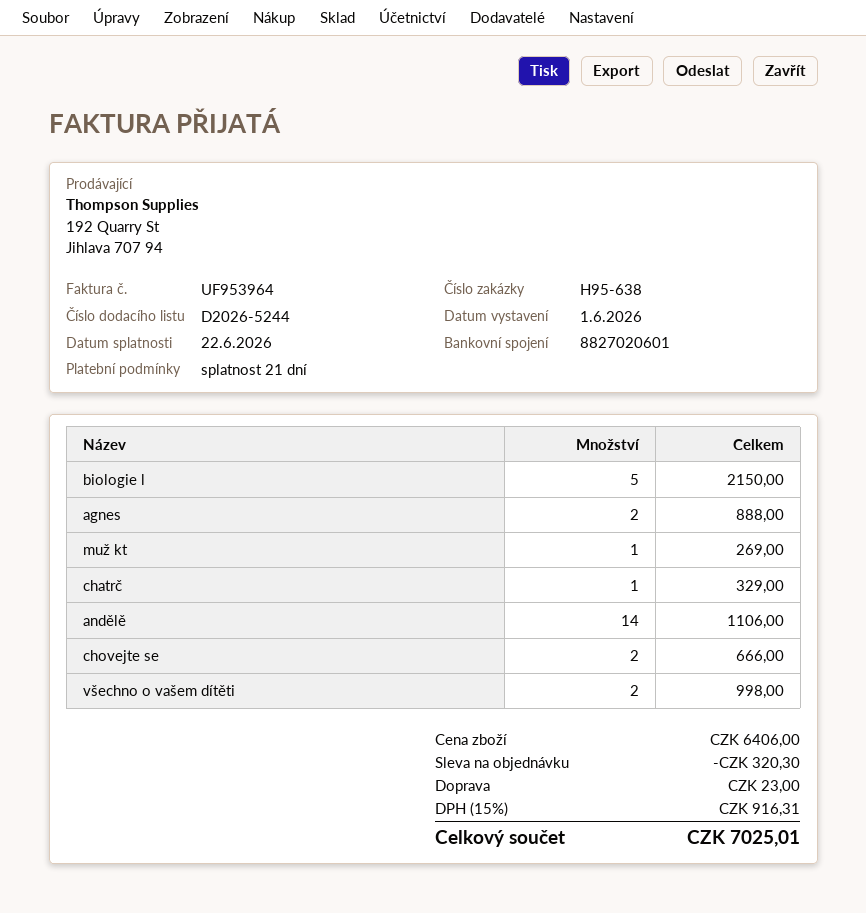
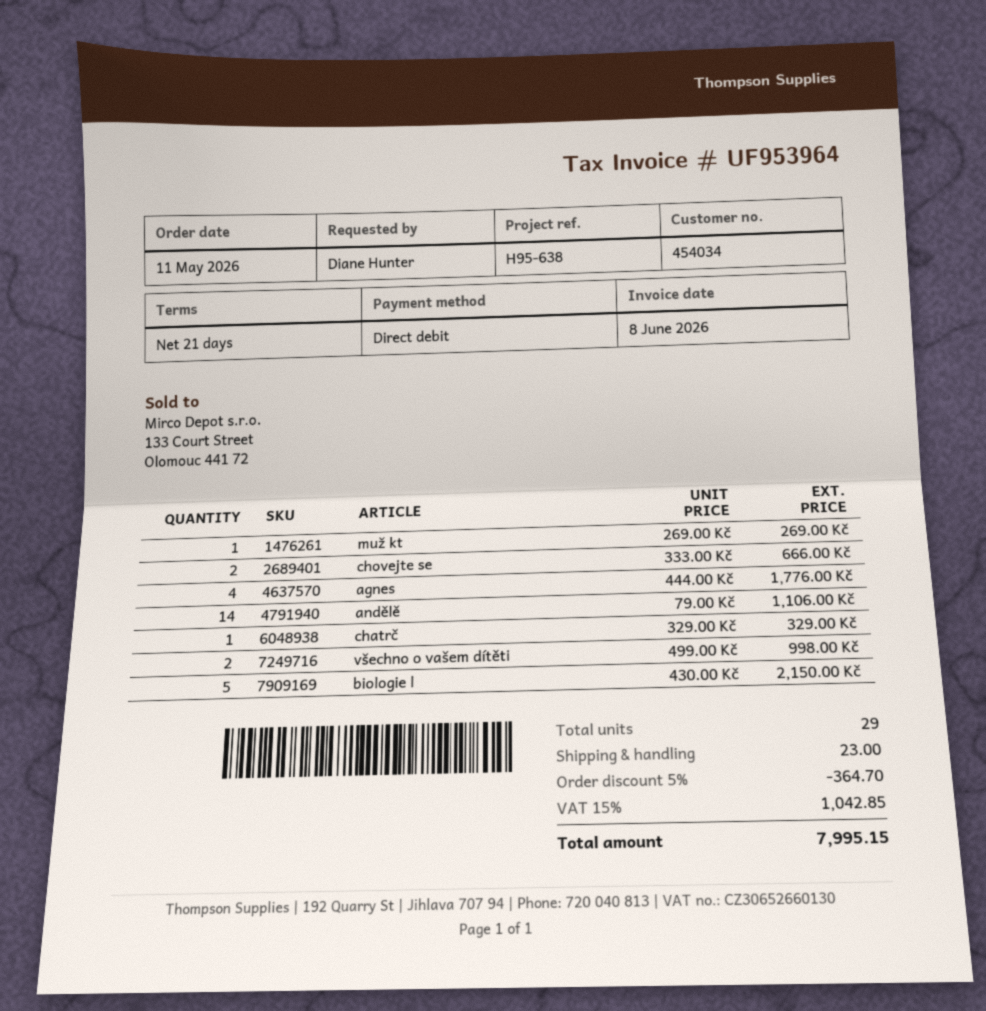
invoice date: 2026-06-01 -> 2026-06-08
agnes: 2 for 888.00 -> 4 for 1776.00
discount: 320.30 -> 364.70
tax: 15% = 916.31 -> 15% = 1042.85
total: 7025.01 -> 7995.15

